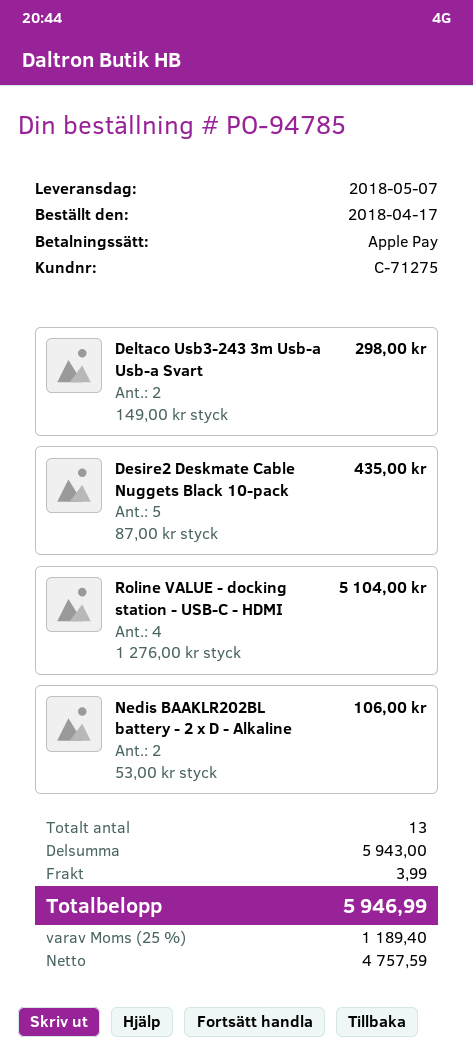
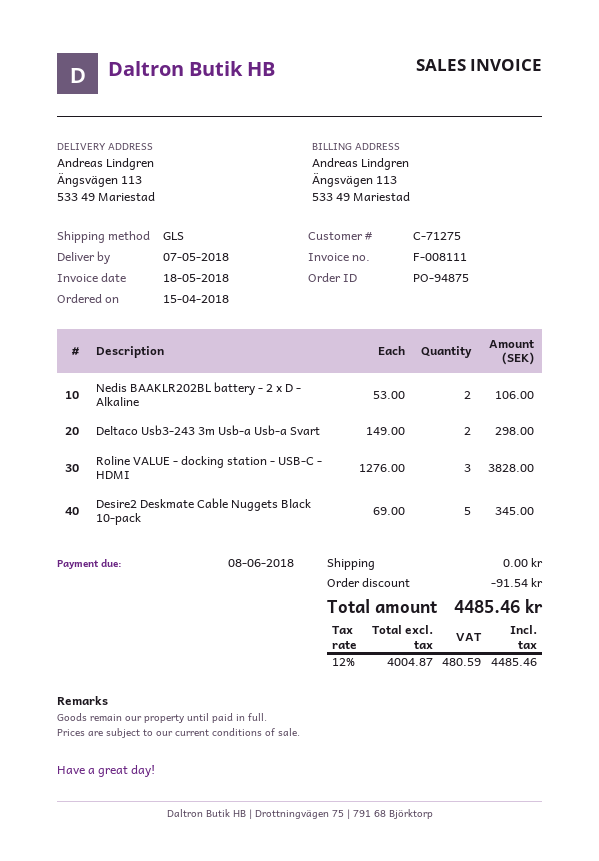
order number: PO-94785 -> PO-94875
order date: 2018-04-17 -> 2018-04-15
Desire2 Deskmate Cable Nuggets Black 10-pack: 5 x 87.00 = 435.00 -> 5 x 69.00 = 345.00
Roline VALUE - docking station - USB-C - HDMI: 4 x 1276.00 = 5104.00 -> 3 x 1276.00 = 3828.00
discount: none -> 91.54
shipping: 3.99 -> 0.00
net: 4757.59 -> 4004.87
tax: 25% = 1189.40 -> 12% = 480.59
total: 5946.99 -> 4485.46

